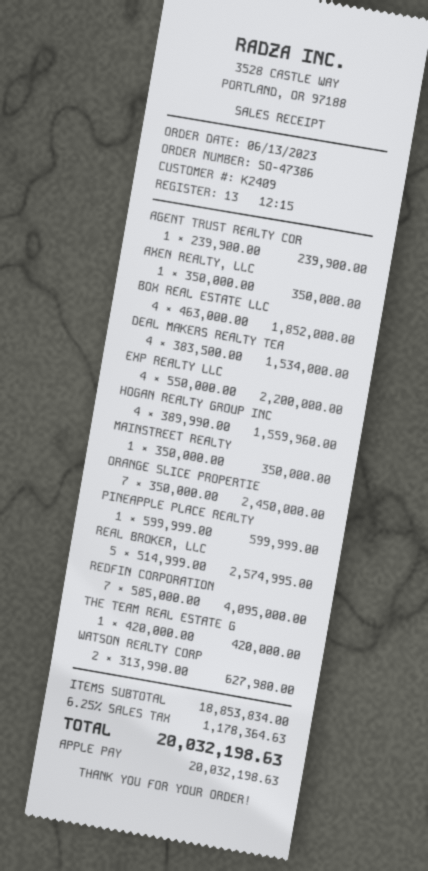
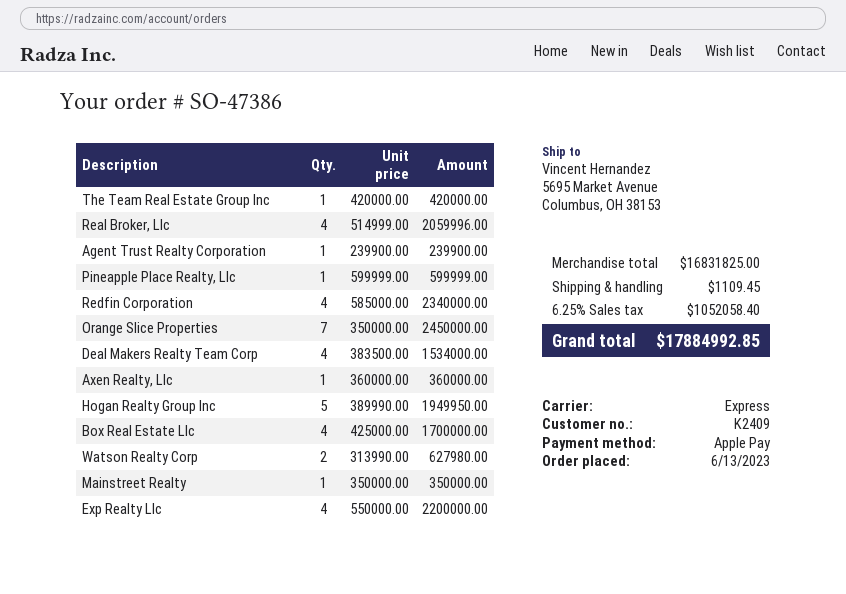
AXEN REALTY, LLC: 1 x 350000.00 = 350000.00 -> 1 x 360000.00 = 360000.00
BOX REAL ESTATE LLC: 4 x 463000.00 = 1852000.00 -> 4 x 425000.00 = 1700000.00
HOGAN REALTY GROUP INC: 4 x 389990.00 = 1559960.00 -> 5 x 389990.00 = 1949950.00
REAL BROKER, LLC: 5 x 514999.00 = 2574995.00 -> 4 x 514999.00 = 2059996.00
REDFIN CORPORATION: 7 x 585000.00 = 4095000.00 -> 4 x 585000.00 = 2340000.00
subtotal: 18853834.00 -> 16831825.00
shipping: none -> 1109.45
tax: 6.25% = 1178364.63 -> 6.25% = 1052058.40
total: 20032198.63 -> 17884992.85

